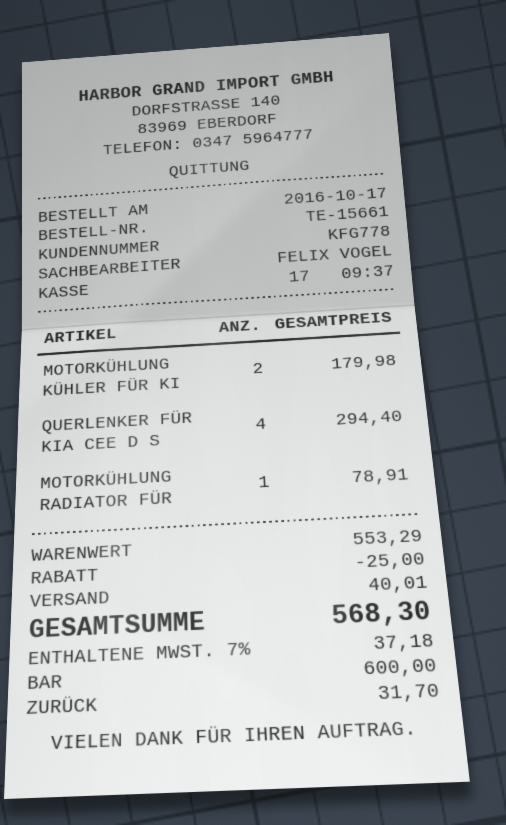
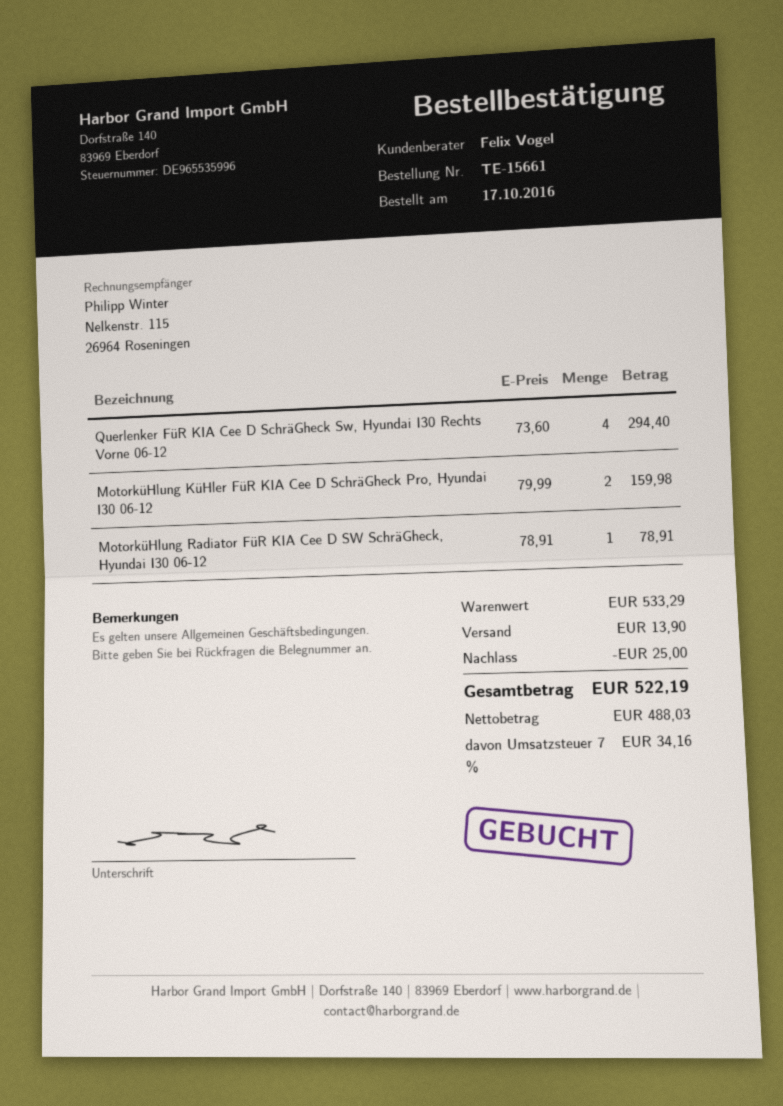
MOTORKÜHLUNG KÜHLER FÜR KI: 2 for 179.98 -> 2 for 159.98
subtotal: 553.29 -> 533.29
shipping: 40.01 -> 13.90
tax: 7% = 37.18 -> 7% = 34.16
total: 568.30 -> 522.19

